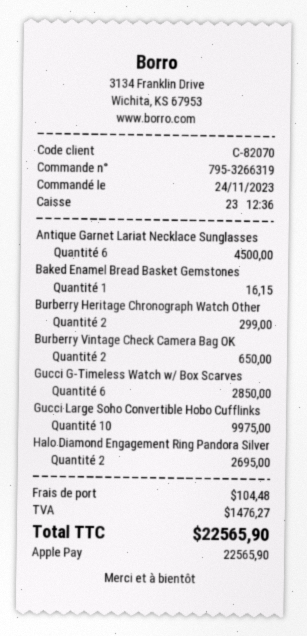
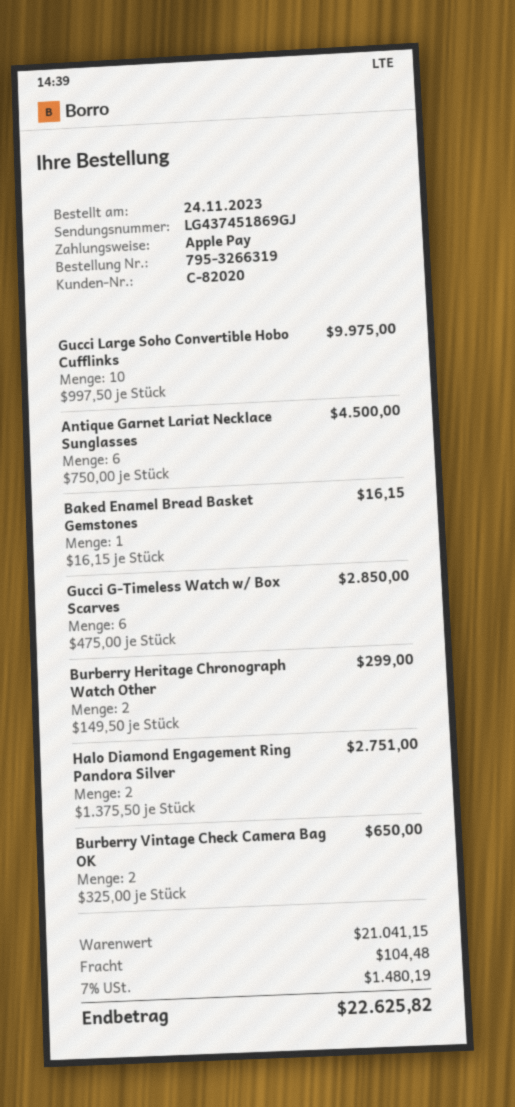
customer number: C-82070 -> C-82020
Halo Diamond Engagement Ring Pandora Silver: 2 for 2695.00 -> 2 for 2751.00
tax: 1476.27 -> 1480.19
total: 22565.90 -> 22625.82

